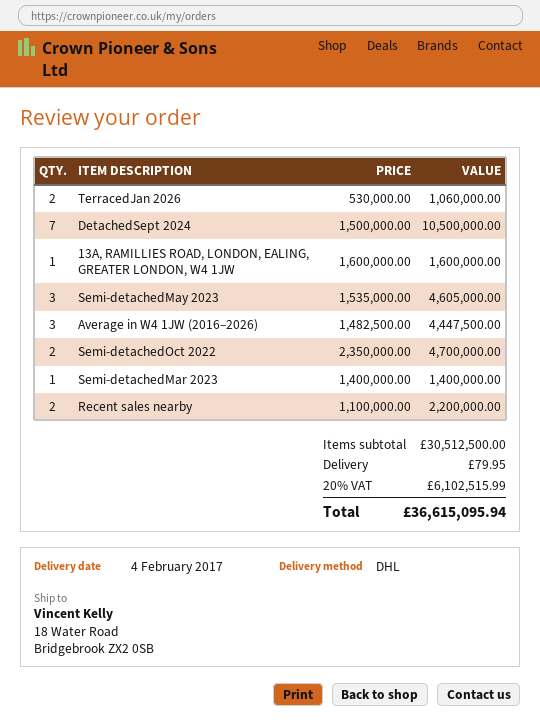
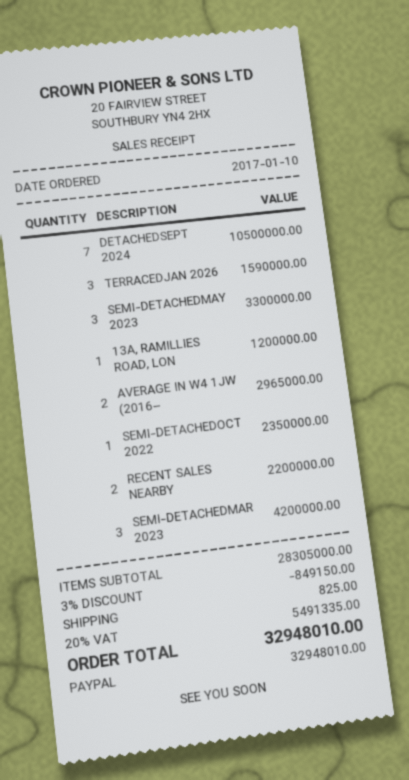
TerracedJan 2026: 2 for 1060000.00 -> 3 for 1590000.00
13A, RAMILLIES ROAD, LONDON, EALING, GREATER LONDON, W4 1JW: 1 for 1600000.00 -> 1 for 1200000.00
Semi-detachedMay 2023: 3 for 4605000.00 -> 3 for 3300000.00
Average in W4 1JW (2016–2026): 3 for 4447500.00 -> 2 for 2965000.00
Semi-detachedOct 2022: 2 for 4700000.00 -> 1 for 2350000.00
Semi-detachedMar 2023: 1 for 1400000.00 -> 3 for 4200000.00
subtotal: 30512500.00 -> 28305000.00
discount: none -> 3% = 849150.00
shipping: 79.95 -> 825.00
tax: 20% = 6102515.99 -> 20% = 5491335.00
total: 36615095.94 -> 32948010.00

